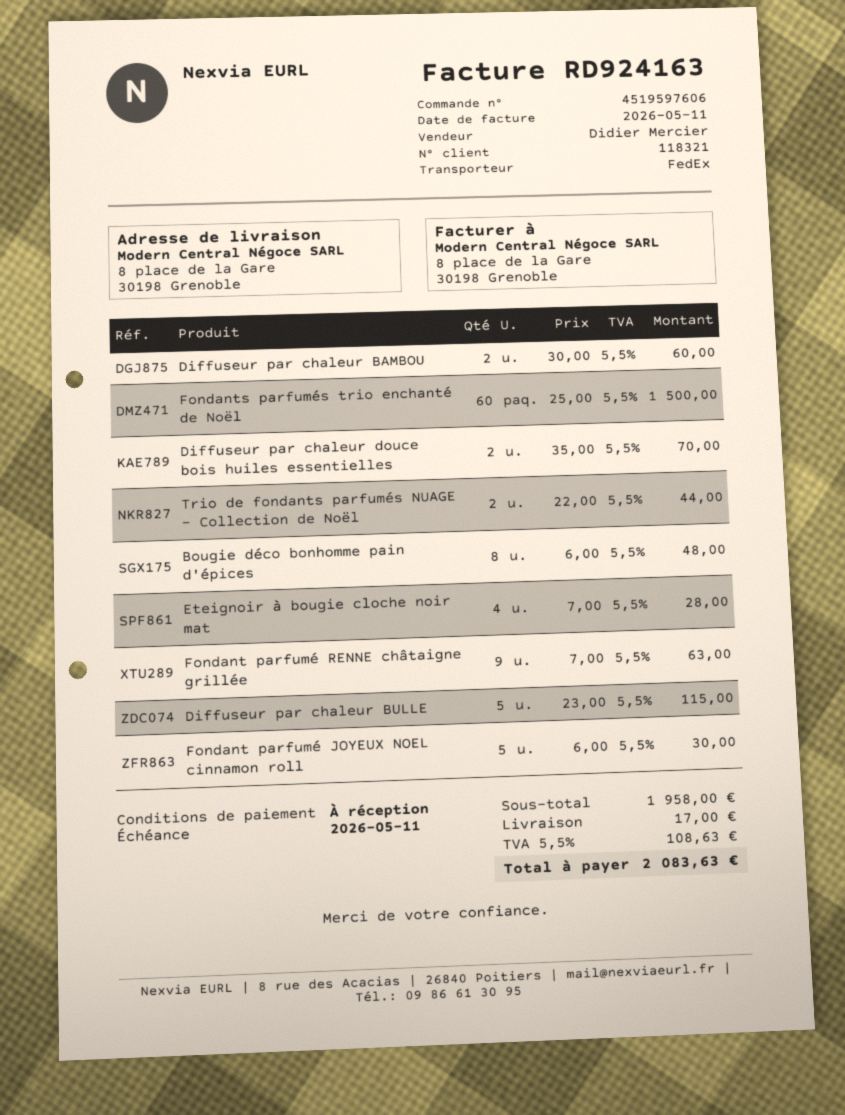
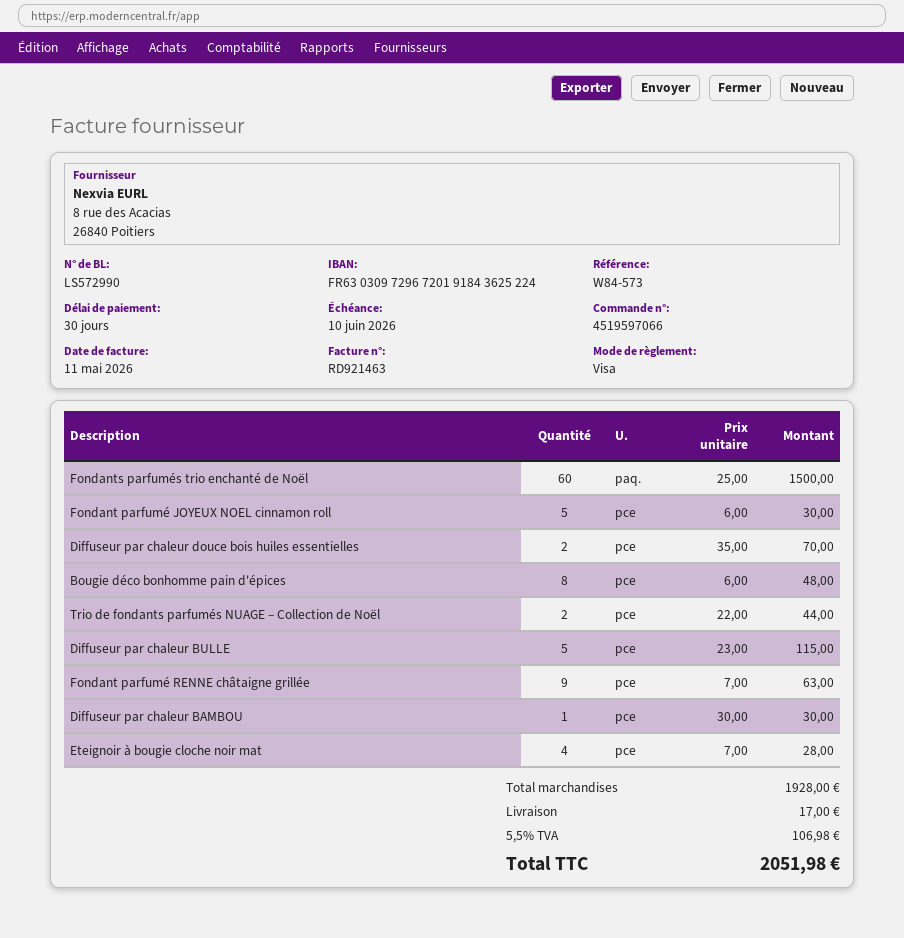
order number: 4519597606 -> 4519597066
invoice number: RD924163 -> RD921463
payment terms: on receipt -> 30 days
due date: 2026-05-11 -> 2026-06-10
Diffuseur par chaleur BAMBOU: 2 x 30.00 = 60.00 -> 1 x 30.00 = 30.00
subtotal: 1958.00 -> 1928.00
tax: 5.5% = 108.63 -> 5.5% = 106.98
total: 2083.63 -> 2051.98

